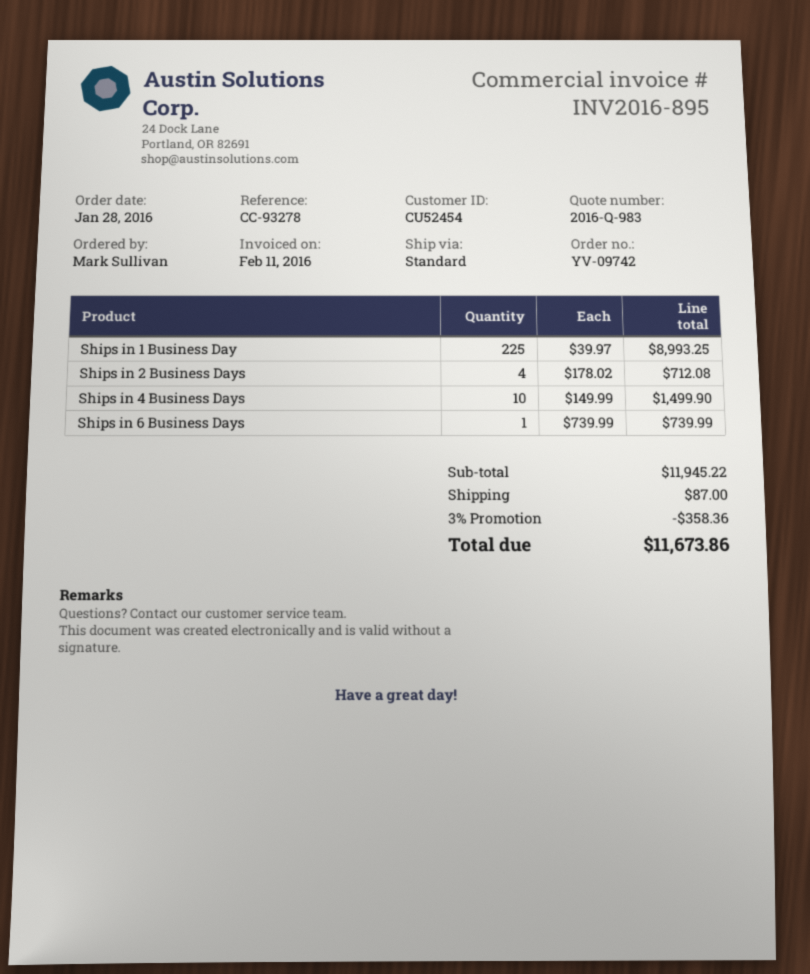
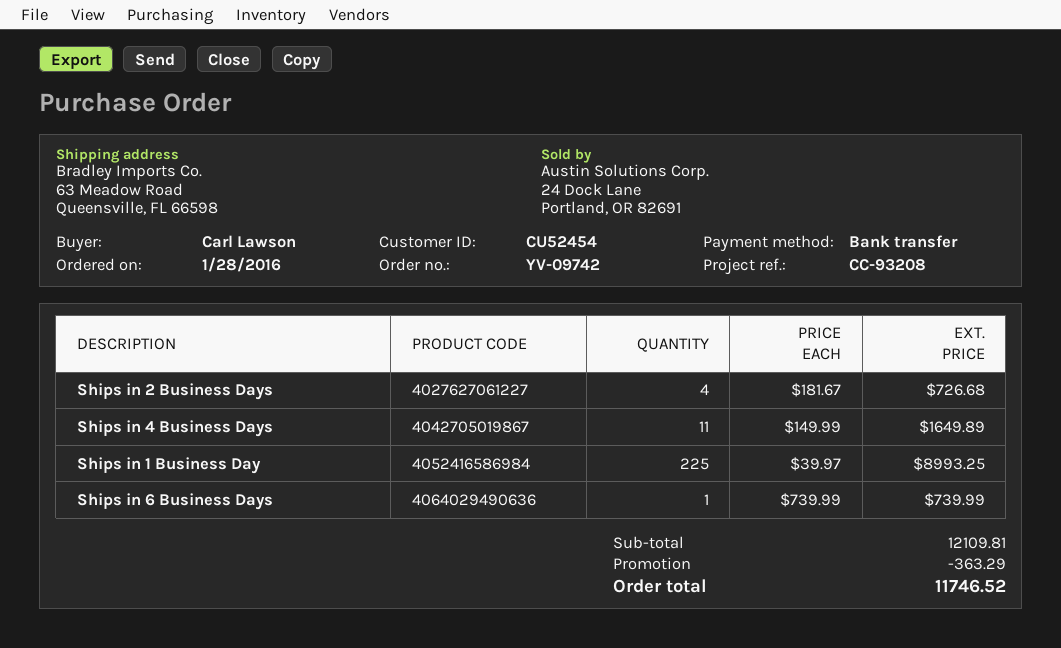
reference: CC-93278 -> CC-93208
ordered by: Mark Sullivan -> Carl Lawson
Ships in 2 Business Days: 4 x 178.02 = 712.08 -> 4 x 181.67 = 726.68
Ships in 4 Business Days: 10 x 149.99 = 1499.90 -> 11 x 149.99 = 1649.89
subtotal: 11945.22 -> 12109.81
discount: 358.36 -> 363.29
shipping: 87.00 -> none
total: 11673.86 -> 11746.52

